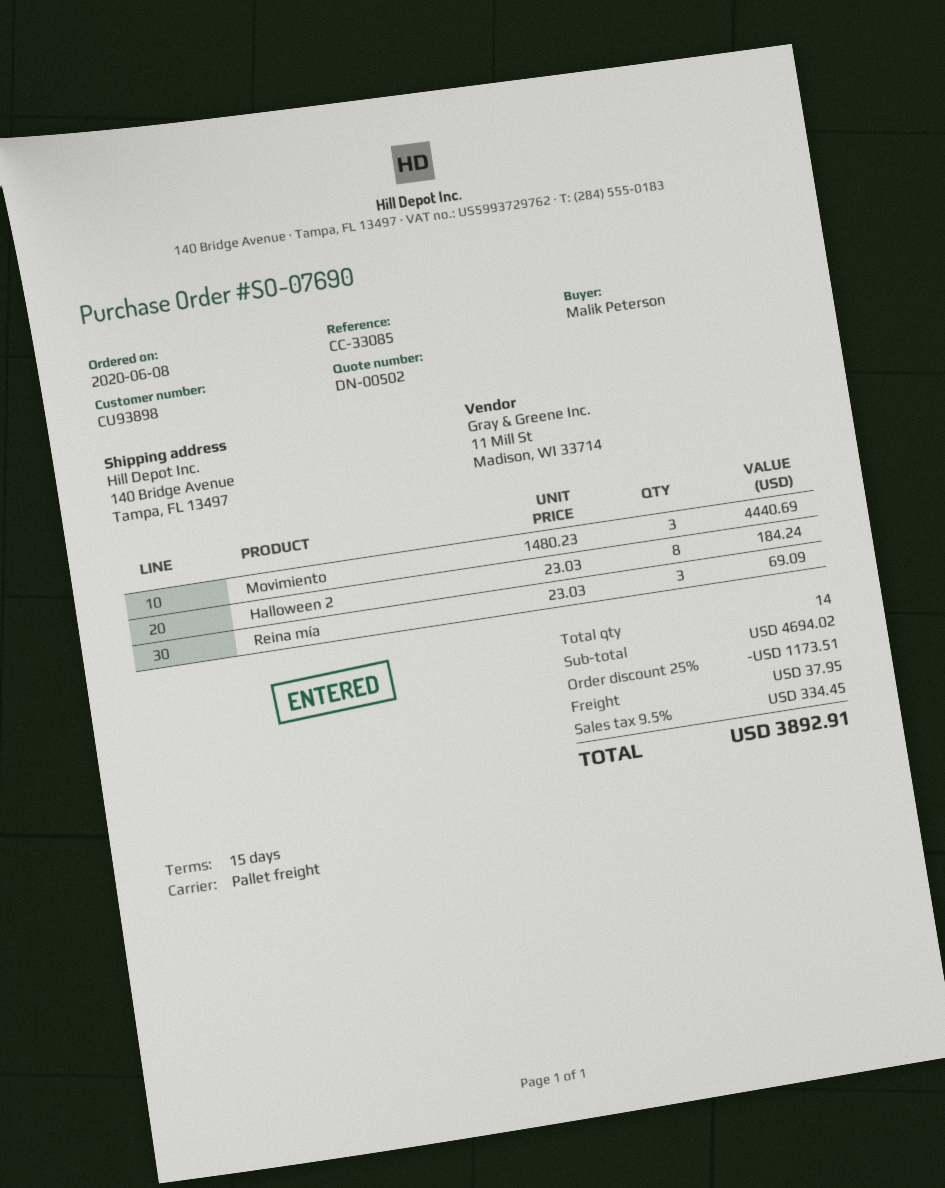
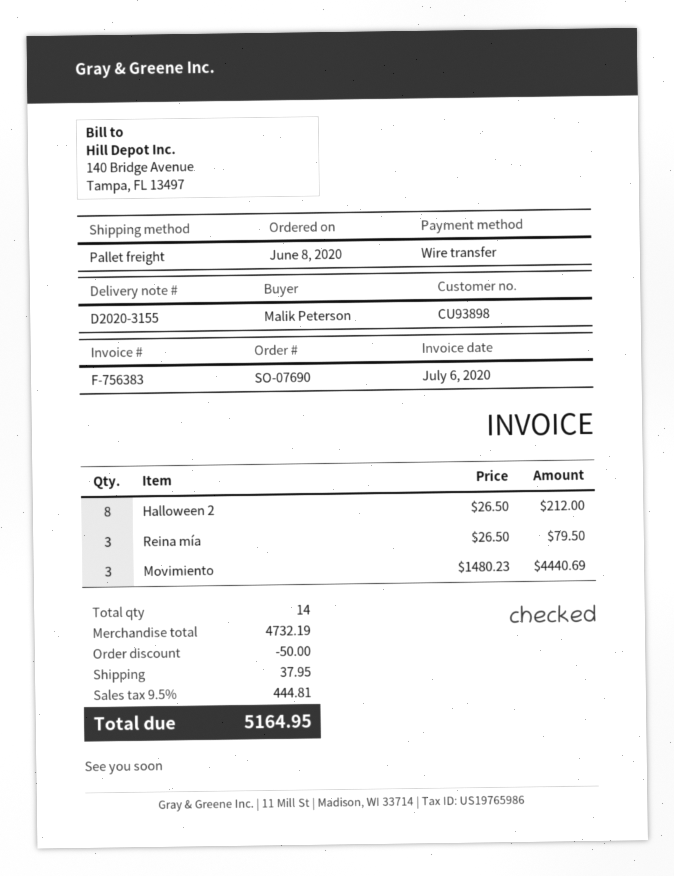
Halloween 2: 8 x 23.03 = 184.24 -> 8 x 26.50 = 212.00
Reina mía: 3 x 23.03 = 69.09 -> 3 x 26.50 = 79.50
subtotal: 4694.02 -> 4732.19
discount: 1173.51 -> 50.00
tax: 9.5% = 334.45 -> 9.5% = 444.81
total: 3892.91 -> 5164.95

